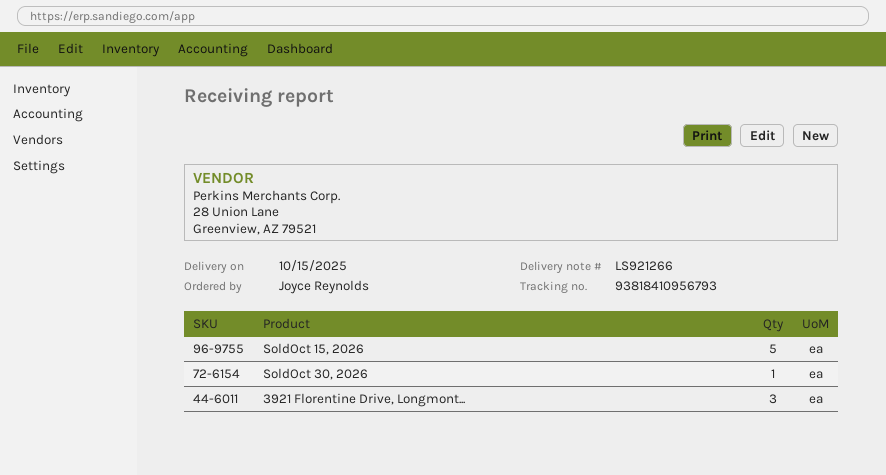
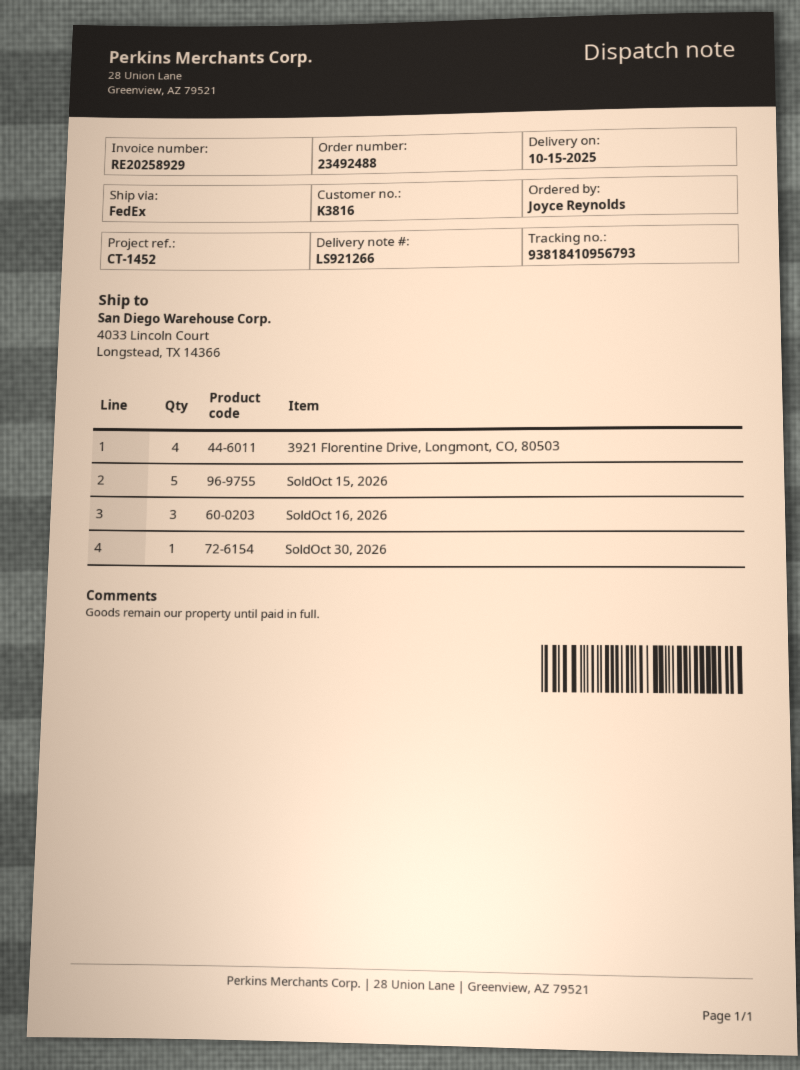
3921 Florentine Drive, Longmont...: 3 -> 4
SoldOct 16, 2026: none -> 3

